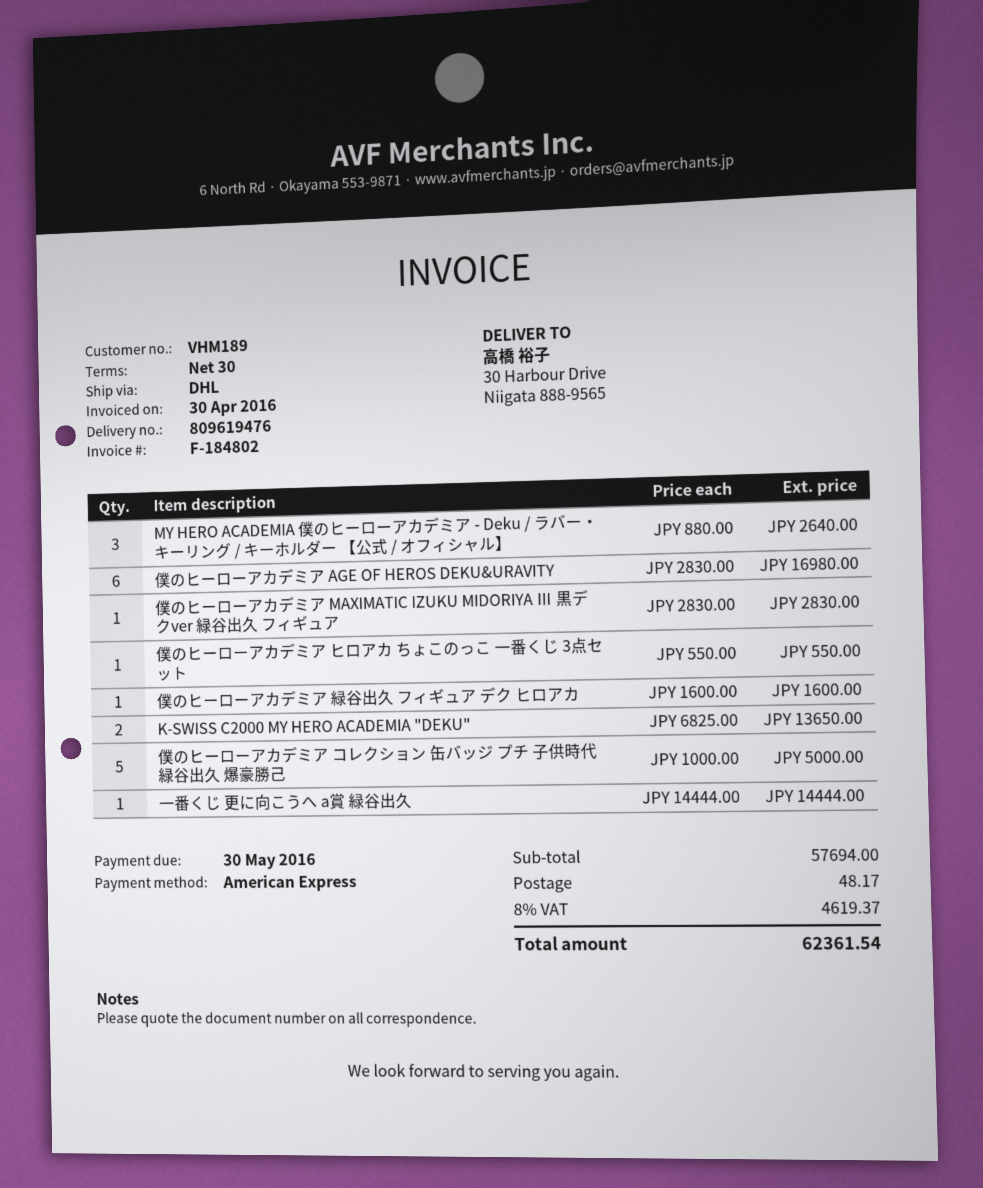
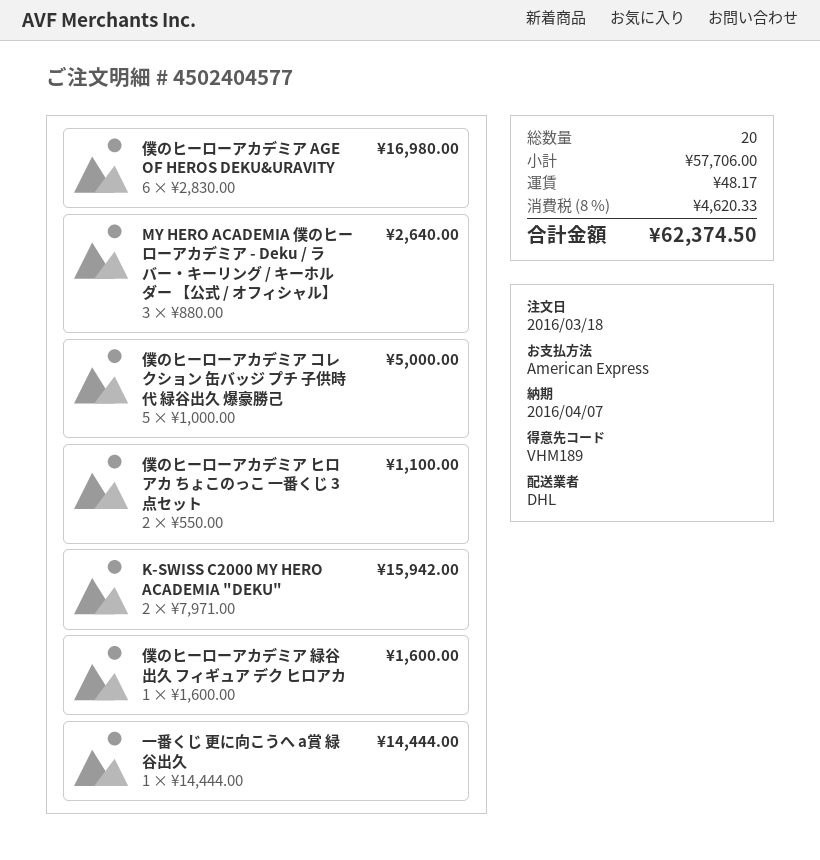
僕のヒーローアカデミア MAXIMATIC IZUKU MIDORIYA Ⅲ 黒デクver 緑谷出久 フィギュア: 1 x 2830.00 = 2830.00 -> none
僕のヒーローアカデミア ヒロアカ ちょこのっこ 一番くじ 3点セット: 1 x 550.00 = 550.00 -> 2 x 550.00 = 1100.00
K-SWISS C2000 MY HERO ACADEMIA "DEKU": 2 x 6825.00 = 13650.00 -> 2 x 7971.00 = 15942.00
subtotal: 57694.00 -> 57706.00
tax: 8% = 4619.37 -> 8% = 4620.33
total: 62361.54 -> 62374.50

